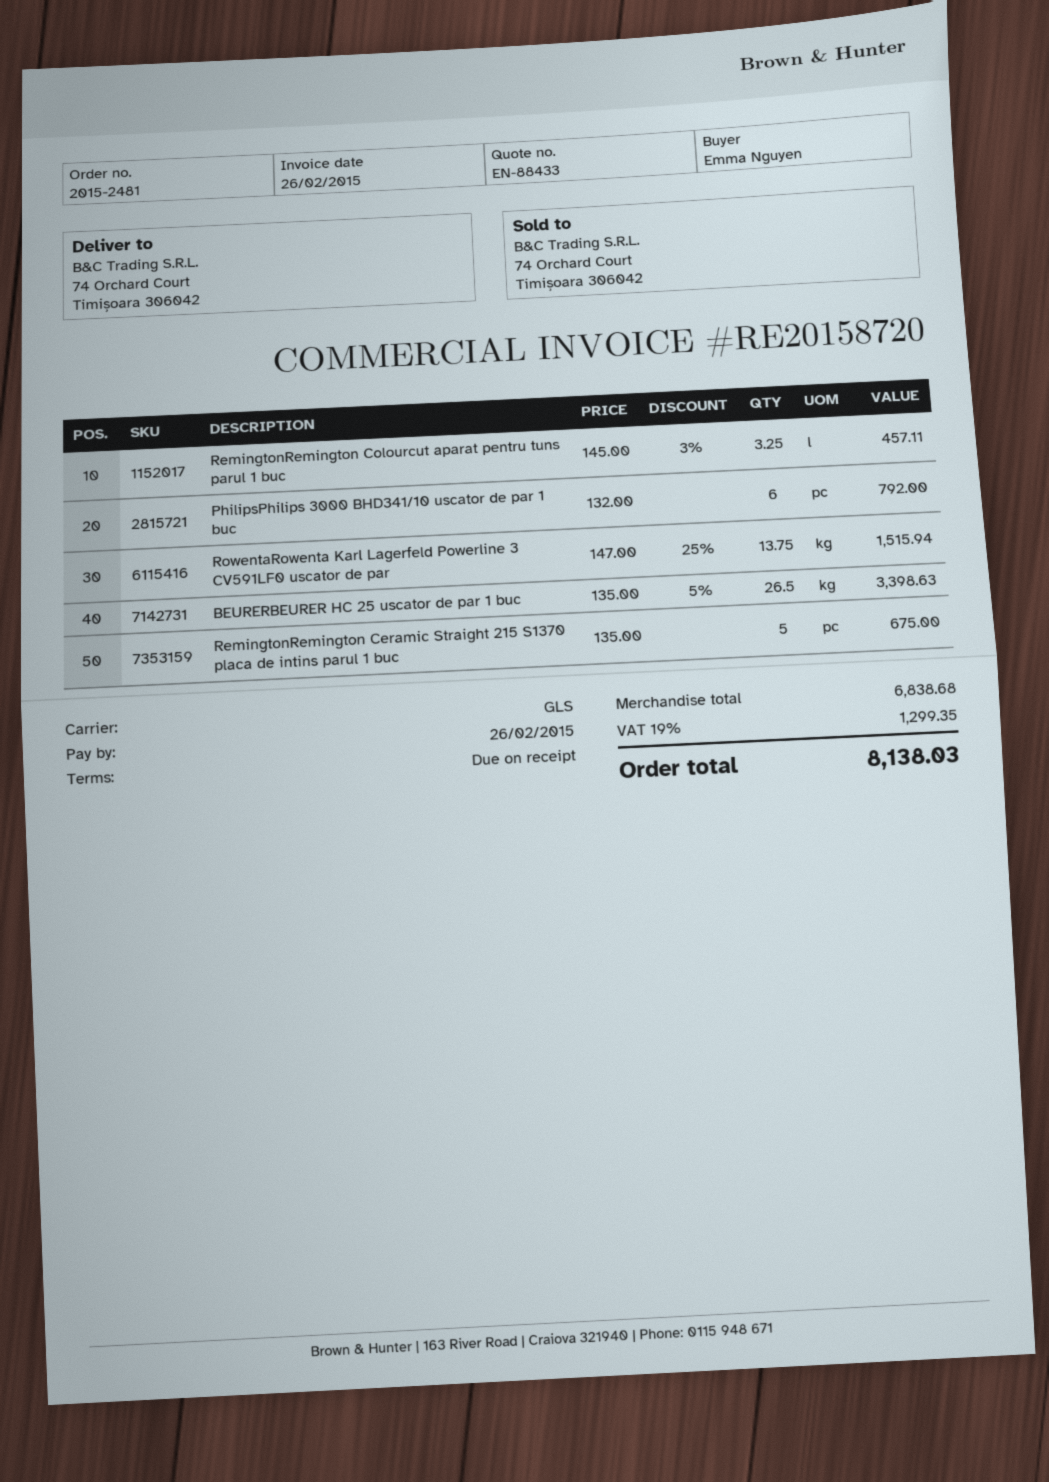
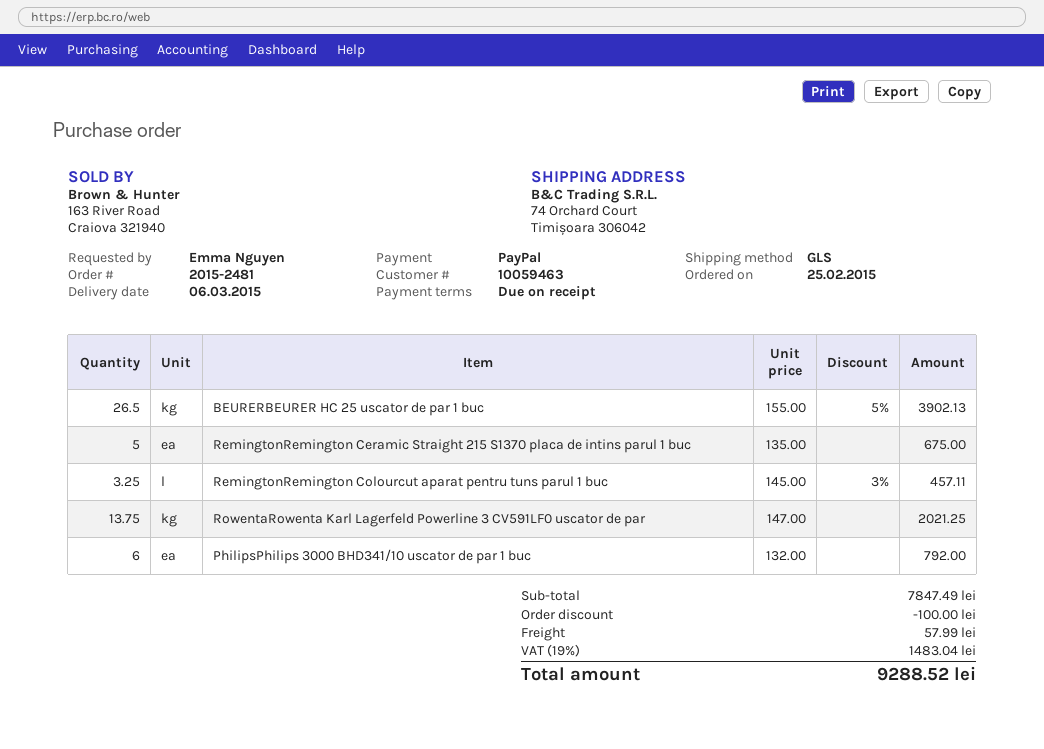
RowentaRowenta Karl Lagerfeld Powerline 3 CV591LF0 uscator de par: 13.75 x 147.00 - 25% = 1515.94 -> 13.75 x 147.00 = 2021.25
BEURERBEURER HC 25 uscator de par 1 buc: 26.5 x 135.00 - 5% = 3398.63 -> 26.5 x 155.00 - 5% = 3902.13
subtotal: 6838.68 -> 7847.49
discount: none -> 100.00
shipping: none -> 57.99
tax: 19% = 1299.35 -> 19% = 1483.04
total: 8138.03 -> 9288.52

